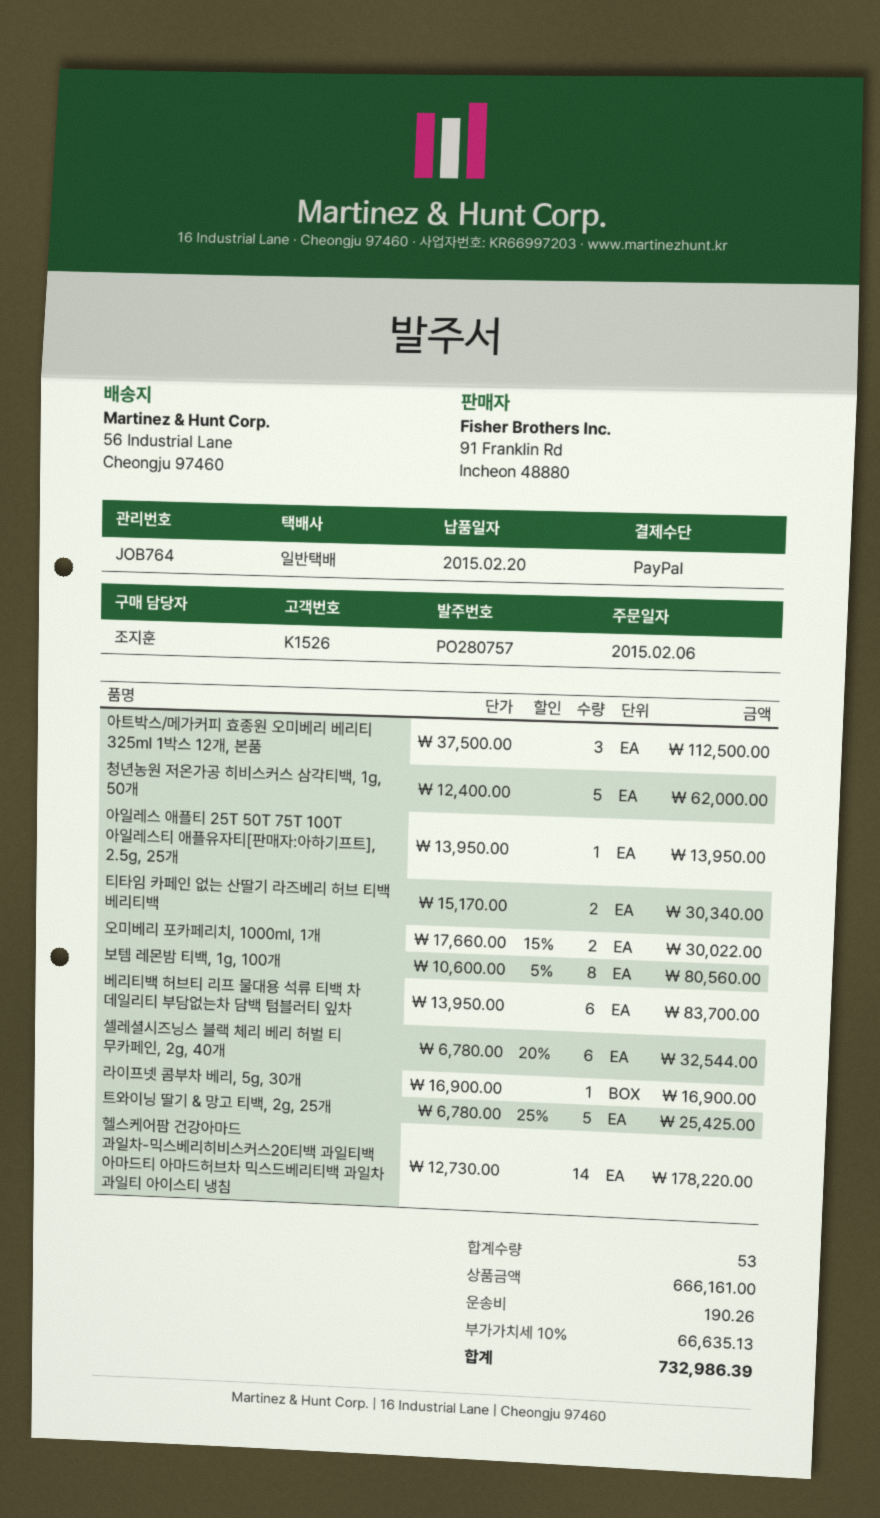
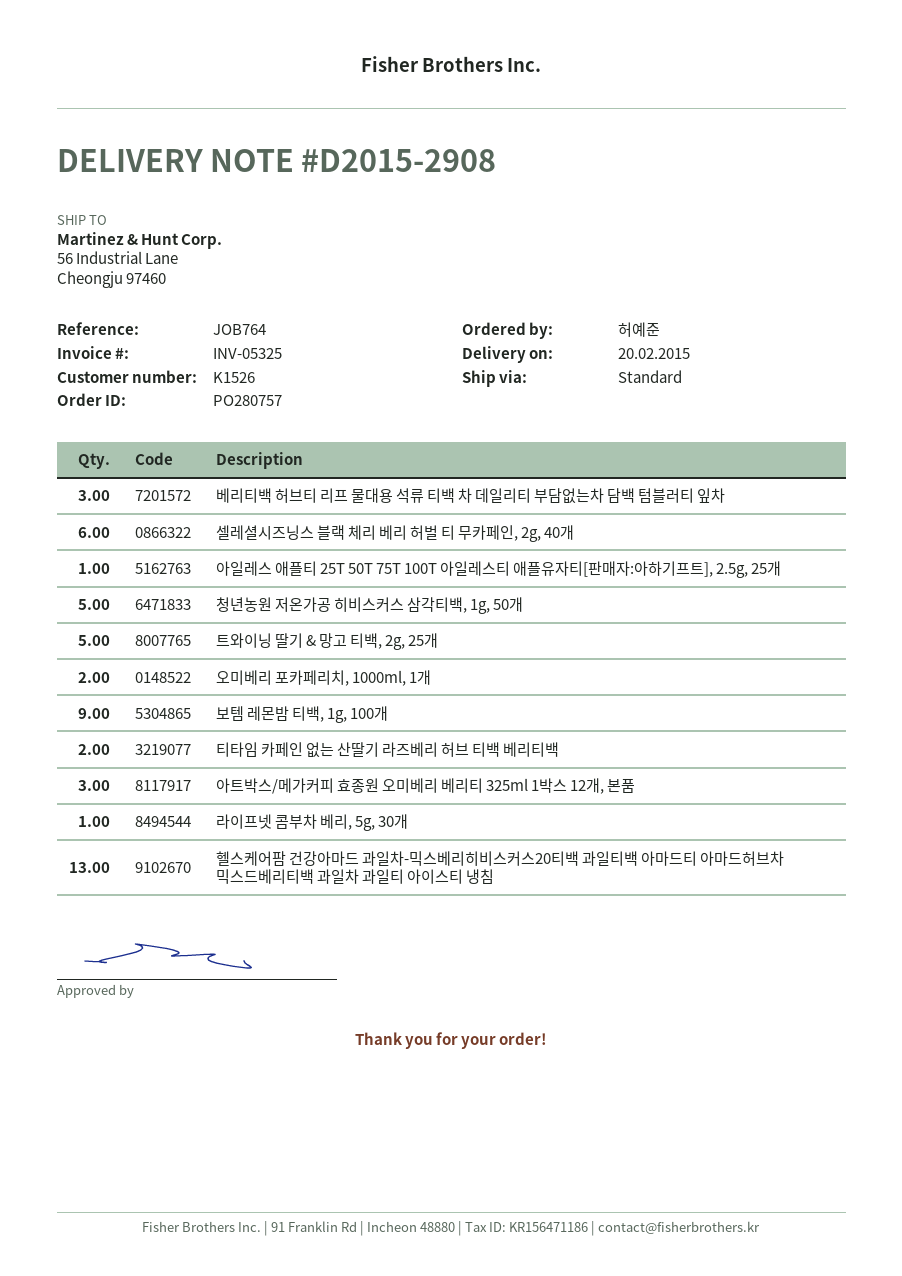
ordered by: 조지훈 -> 허예준
보템 레몬밤 티백, 1g, 100개: 8 -> 9
베리티백 허브티 리프 물대용 석류 티백 차 데일리티 부담없는차 담백 텀블러티 잎차: 6 -> 3
헬스케어팜 건강아마드 과일차-믹스베리히비스커스20티백 과일티백 아마드티 아마드허브차 믹스드베리티백 과일차 과일티 아이스티 냉침: 14 -> 13

